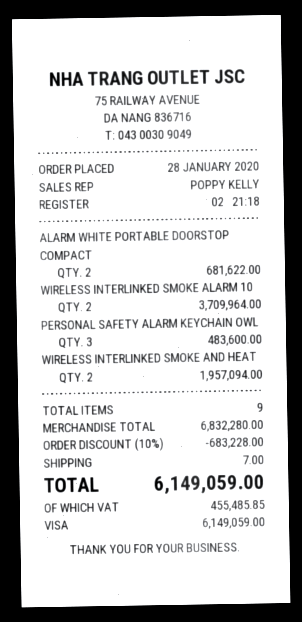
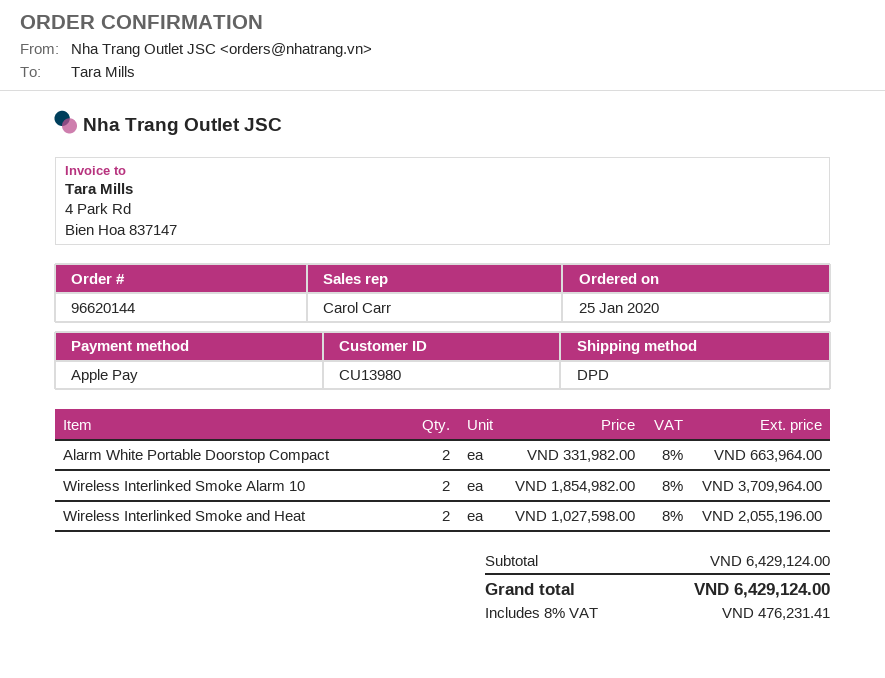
order date: 2020-01-28 -> 2020-01-25
sales rep: POPPY KELLY -> Carol Carr
payment method: Visa -> Apple Pay
ALARM WHITE PORTABLE DOORSTOP COMPACT: 2 for 681622.00 -> 2 for 663964.00
PERSONAL SAFETY ALARM KEYCHAIN OWL: 3 for 483600.00 -> none
WIRELESS INTERLINKED SMOKE AND HEAT: 2 for 1957094.00 -> 2 for 2055196.00
subtotal: 6832280.00 -> 6429124.00
discount: 10% = 683228.00 -> none
shipping: 7.00 -> none
tax: 455485.85 -> 476231.41
total: 6149059.00 -> 6429124.00

